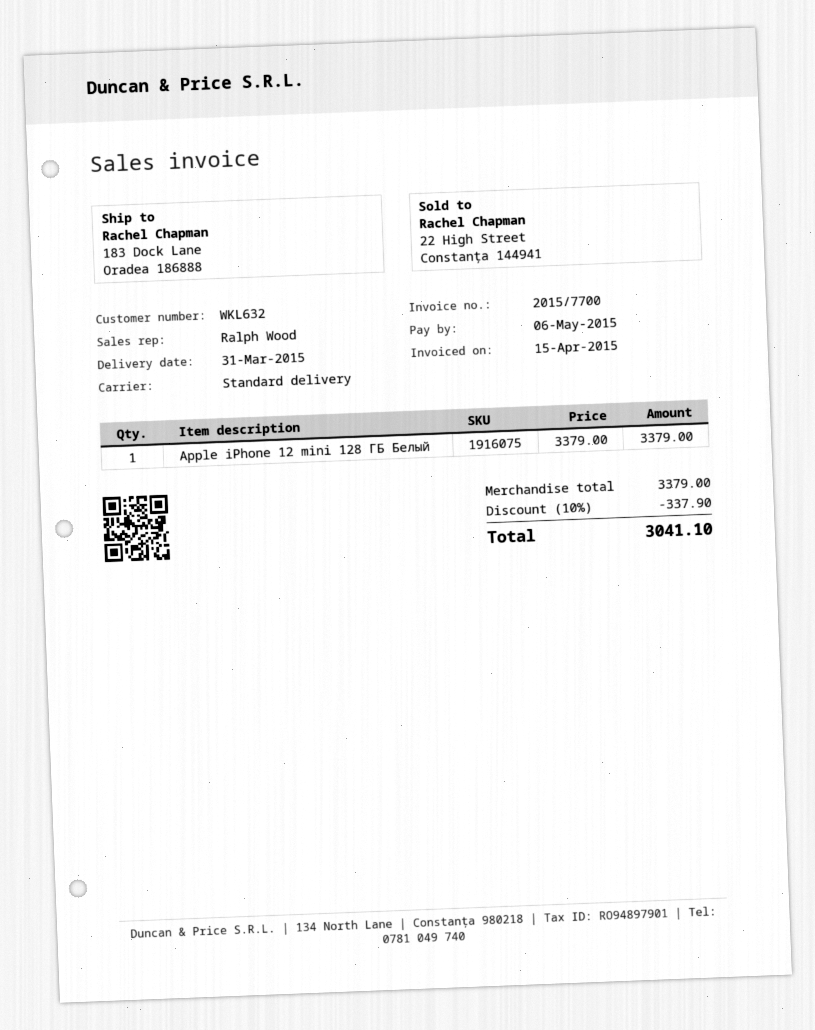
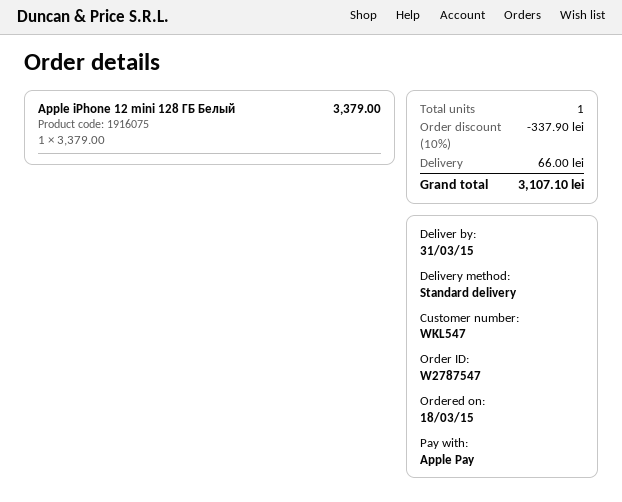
customer number: WKL632 -> WKL547
shipping: none -> 66.00
total: 3041.10 -> 3107.10

